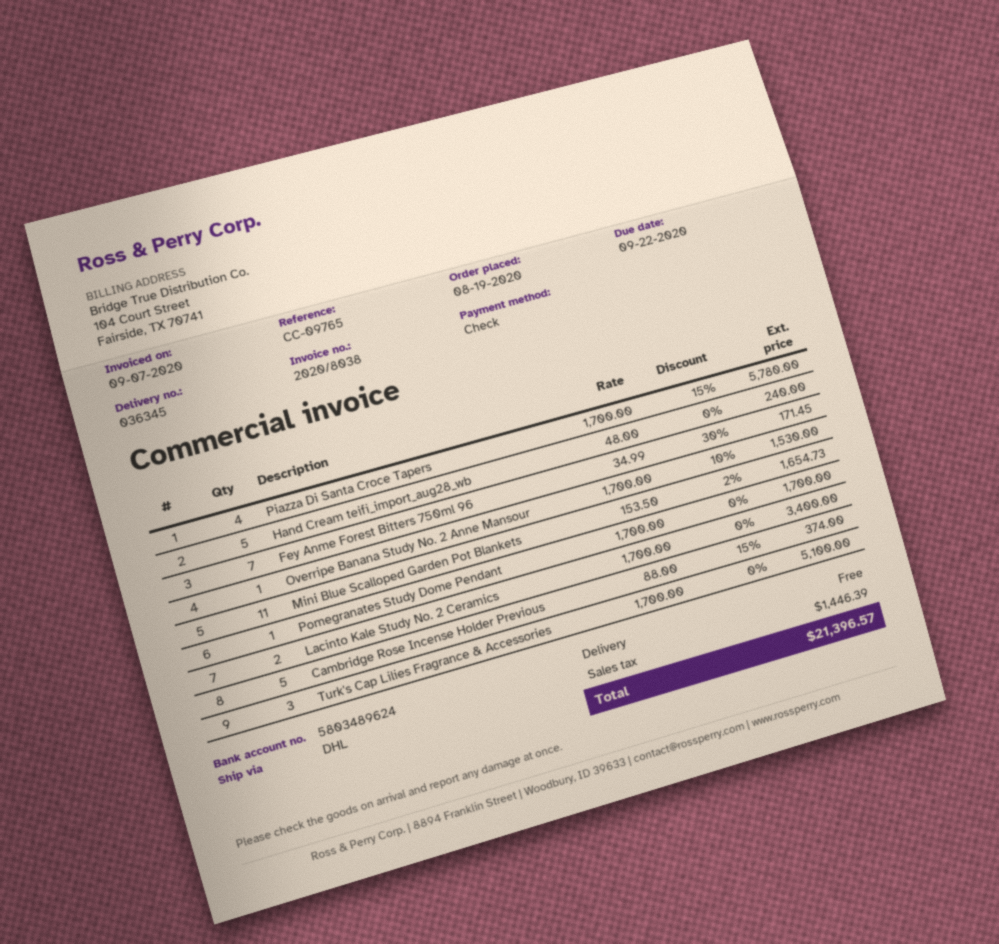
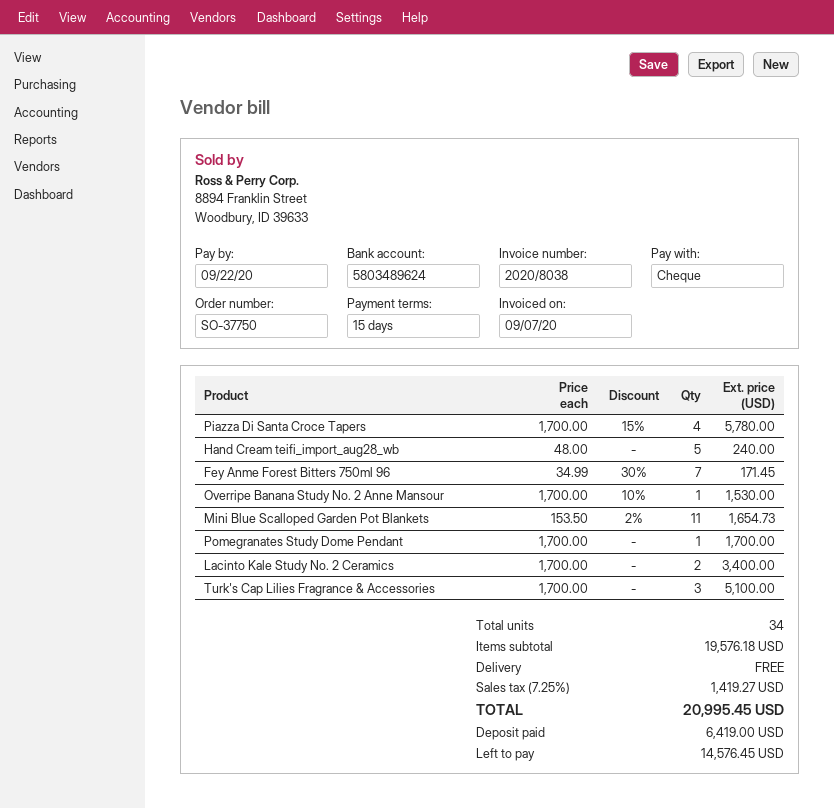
Cambridge Rose Incense Holder Previous: 5 x 88.00 - 15% = 374.00 -> none
tax: 1446.39 -> 1419.27
total: 21396.57 -> 20995.45

